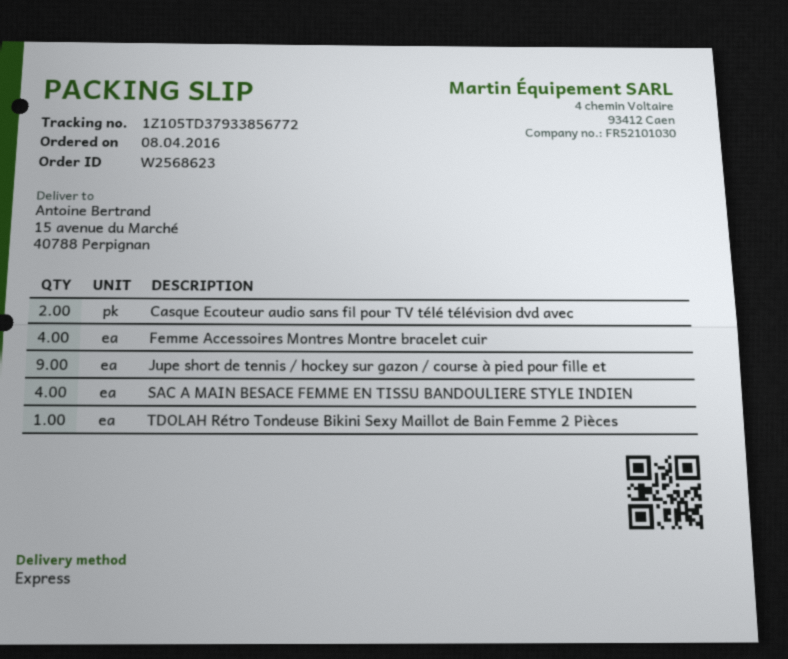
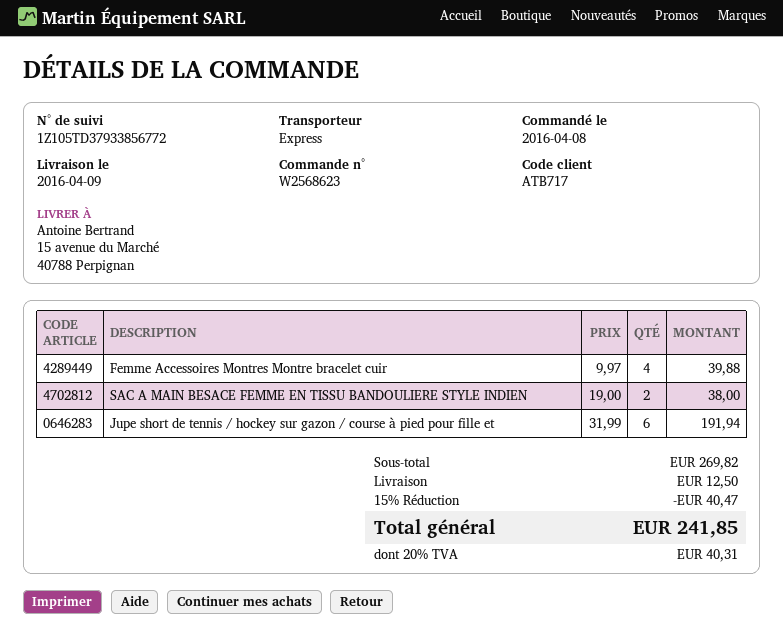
Casque Ecouteur audio sans fil pour TV télé télévision dvd avec: 2 -> none
Jupe short de tennis / hockey sur gazon / course à pied pour fille et: 9 -> 6
SAC A MAIN BESACE FEMME EN TISSU BANDOULIERE STYLE INDIEN: 4 -> 2
TDOLAH Rétro Tondeuse Bikini Sexy Maillot de Bain Femme 2 Pièces: 1 -> none

